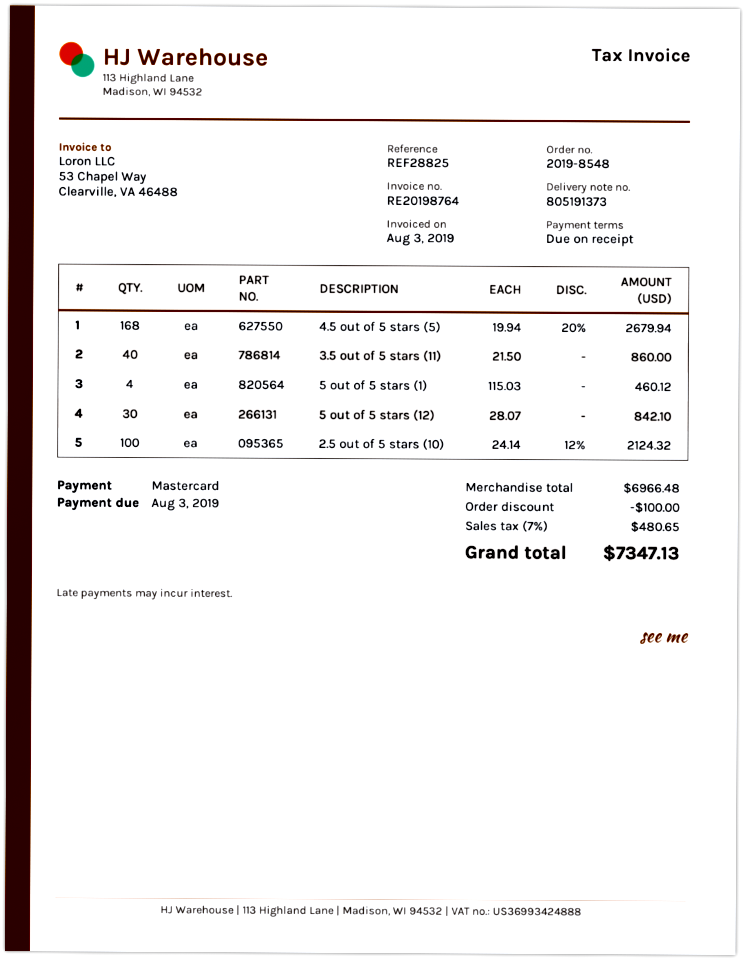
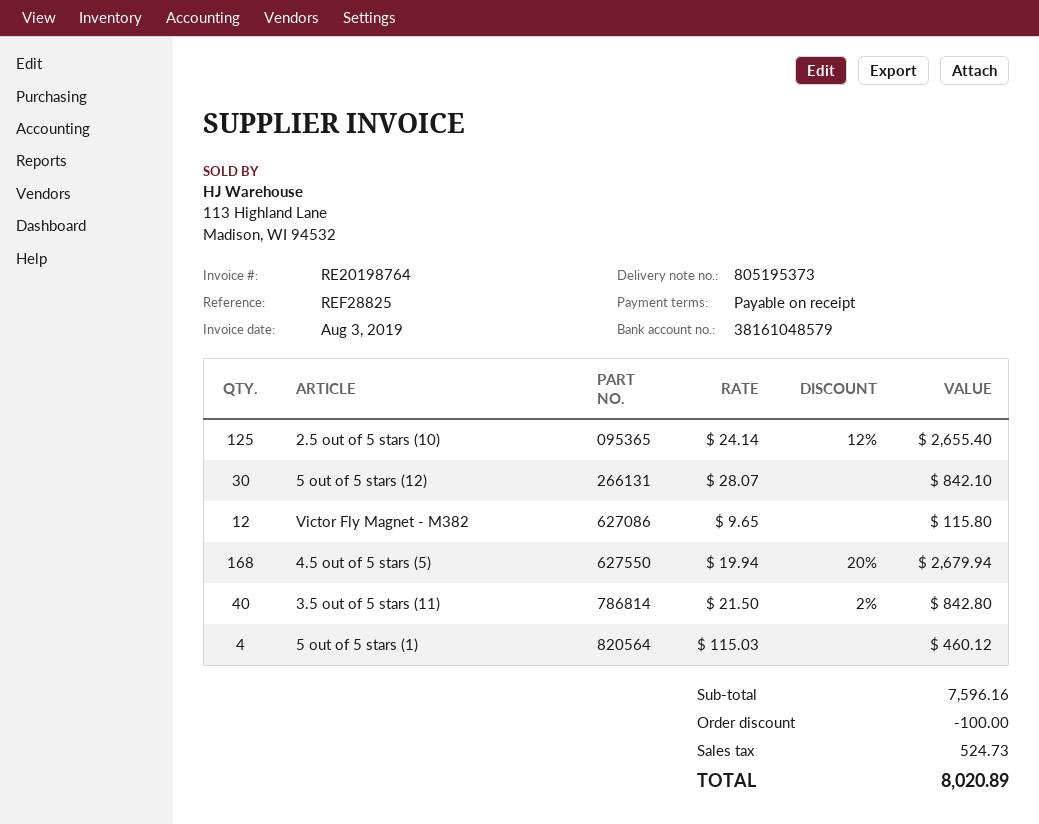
delivery note number: 805191373 -> 805195373
3.5 out of 5 stars (11): 40 x 21.50 = 860.00 -> 40 x 21.50 - 2% = 842.80
2.5 out of 5 stars (10): 100 x 24.14 - 12% = 2124.32 -> 125 x 24.14 - 12% = 2655.40
Victor Fly Magnet - M382: none -> 12 x 9.65 = 115.80
subtotal: 6966.48 -> 7596.16
tax: 480.65 -> 524.73
total: 7347.13 -> 8020.89

